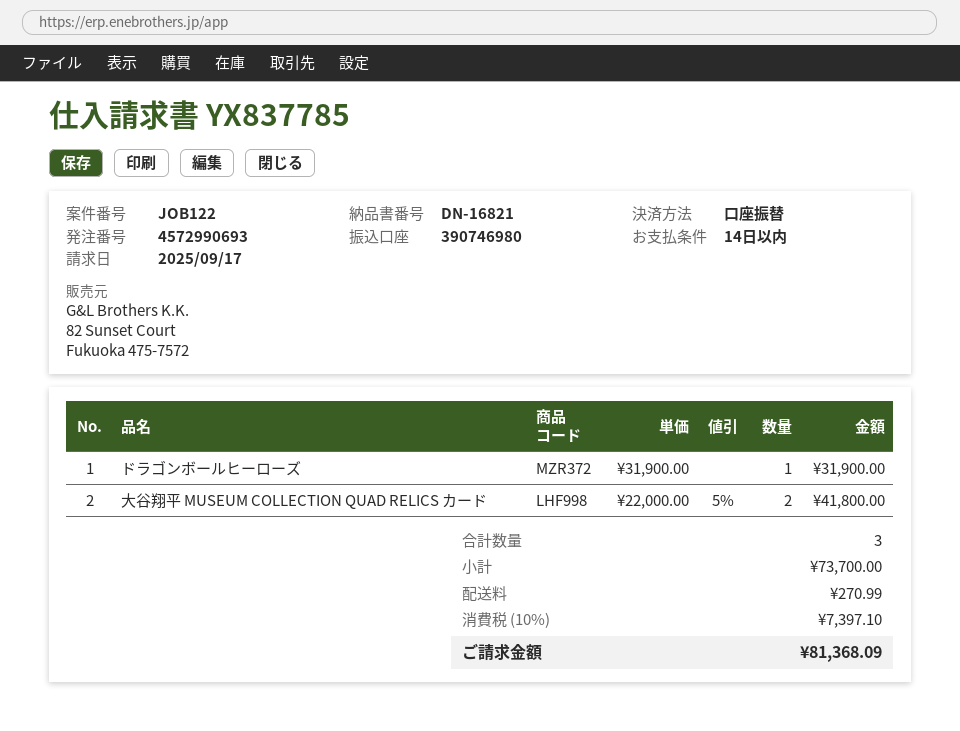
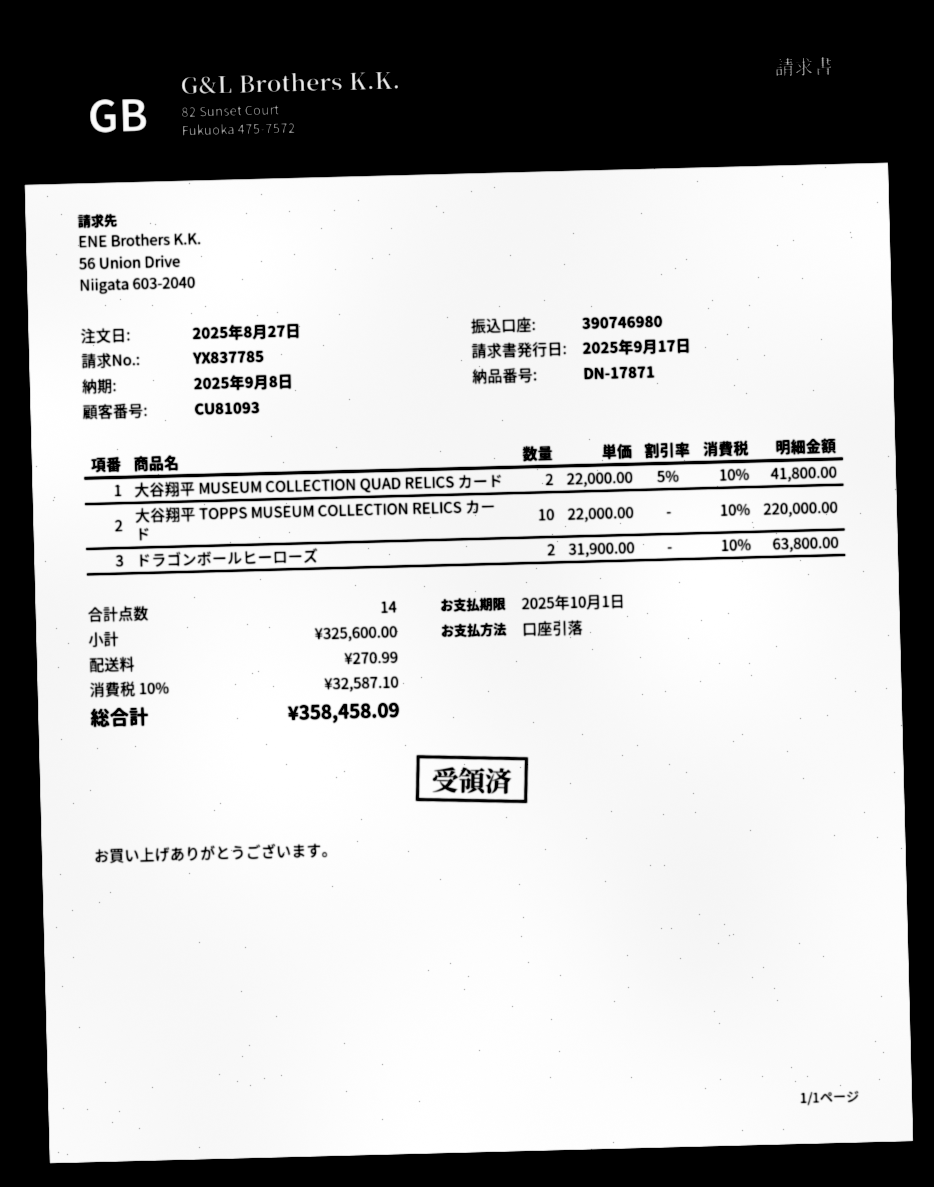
delivery note number: DN-16821 -> DN-17871
ドラゴンボールヒーローズ: 1 x 31900.00 = 31900.00 -> 2 x 31900.00 = 63800.00
大谷翔平 TOPPS MUSEUM COLLECTION RELICS カード: none -> 10 x 22000.00 = 220000.00
total quantity: 3 -> 14
subtotal: 73700.00 -> 325600.00
tax: 10% = 7397.10 -> 10% = 32587.10
total: 81368.09 -> 358458.09

